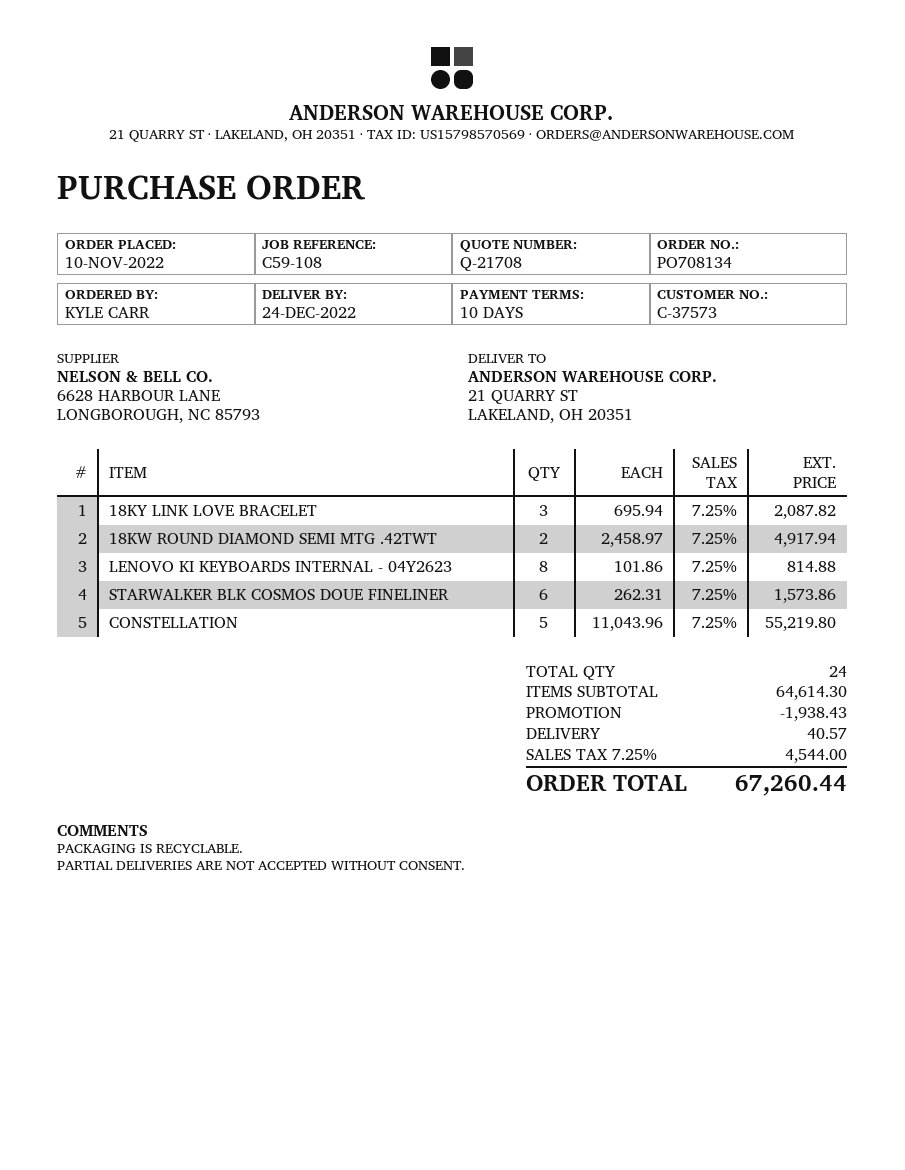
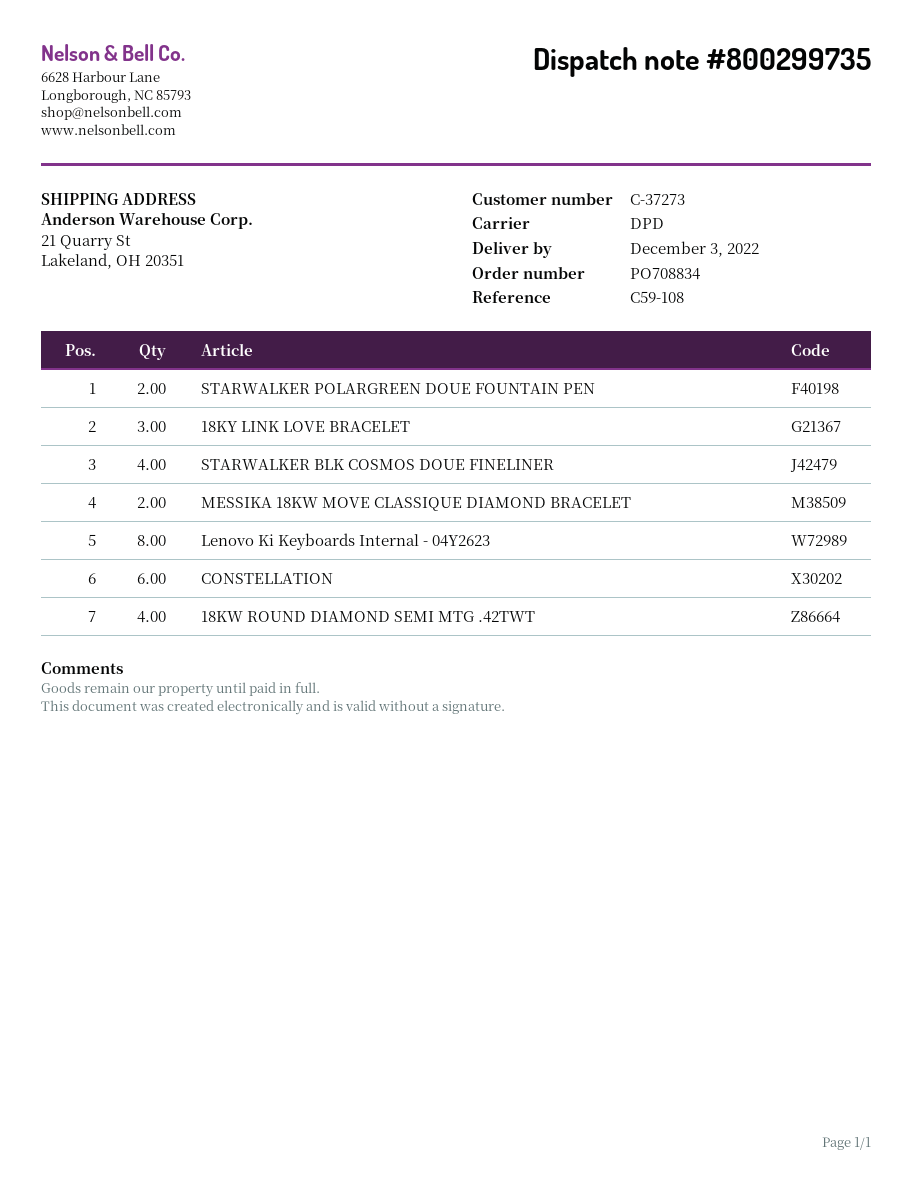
order number: PO708134 -> PO708834
delivery date: 2022-12-24 -> 2022-12-03
customer number: C-37573 -> C-37273
18KW ROUND DIAMOND SEMI MTG .42TWT: 2 -> 4
STARWALKER BLK COSMOS DOUE FINELINER: 6 -> 4
CONSTELLATION: 5 -> 6
STARWALKER POLARGREEN DOUE FOUNTAIN PEN: none -> 2
MESSIKA 18KW MOVE CLASSIQUE DIAMOND BRACELET: none -> 2

